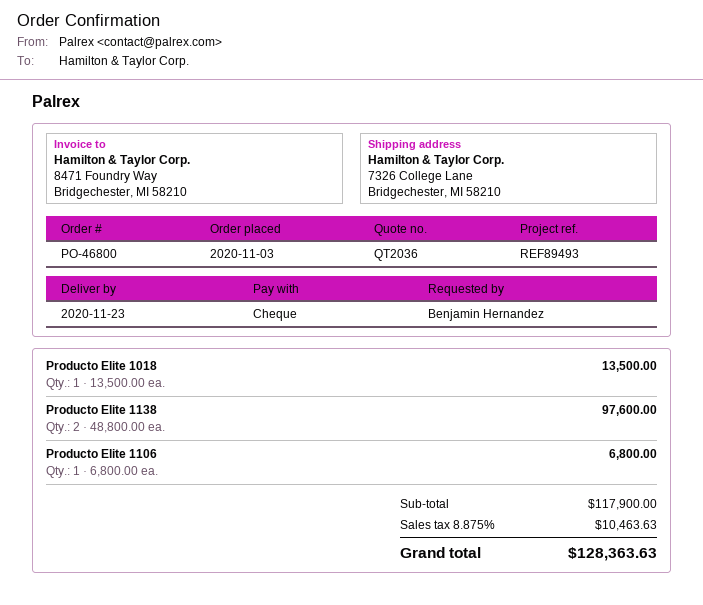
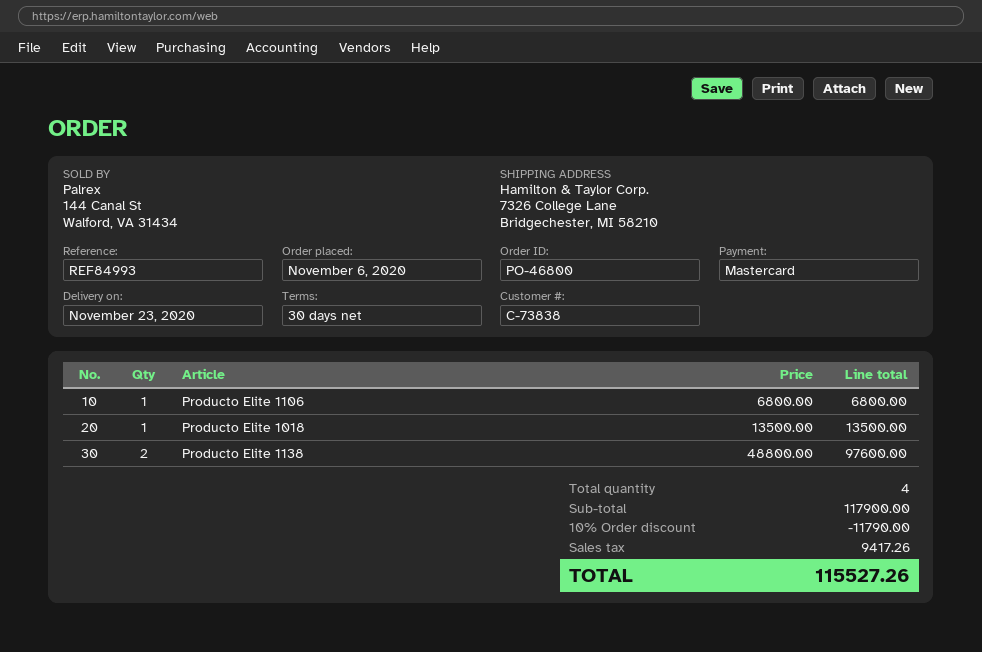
order date: 2020-11-03 -> 2020-11-06
reference: REF89493 -> REF84993
payment method: cheque -> Mastercard
discount: none -> 10% = 11790.00
tax: 10463.63 -> 9417.26
total: 128363.63 -> 115527.26

